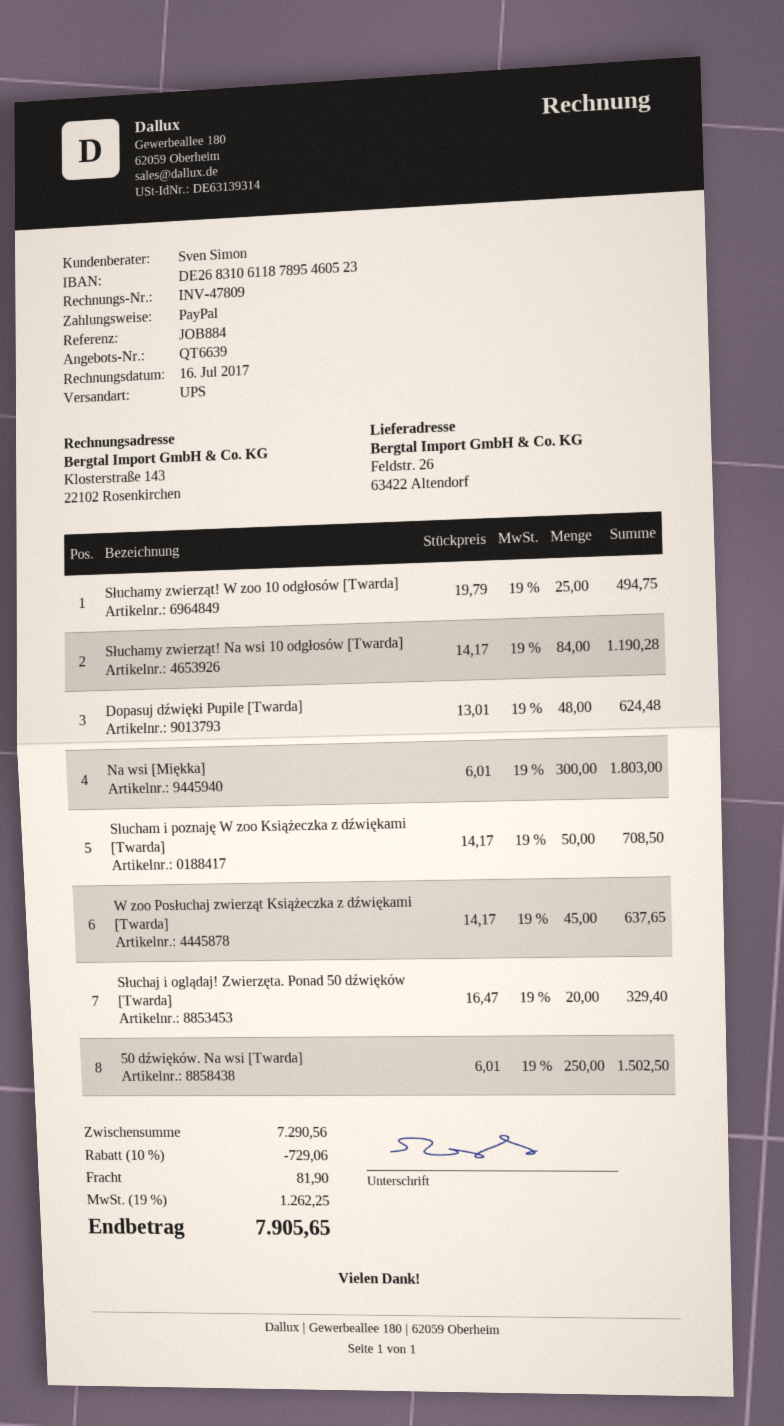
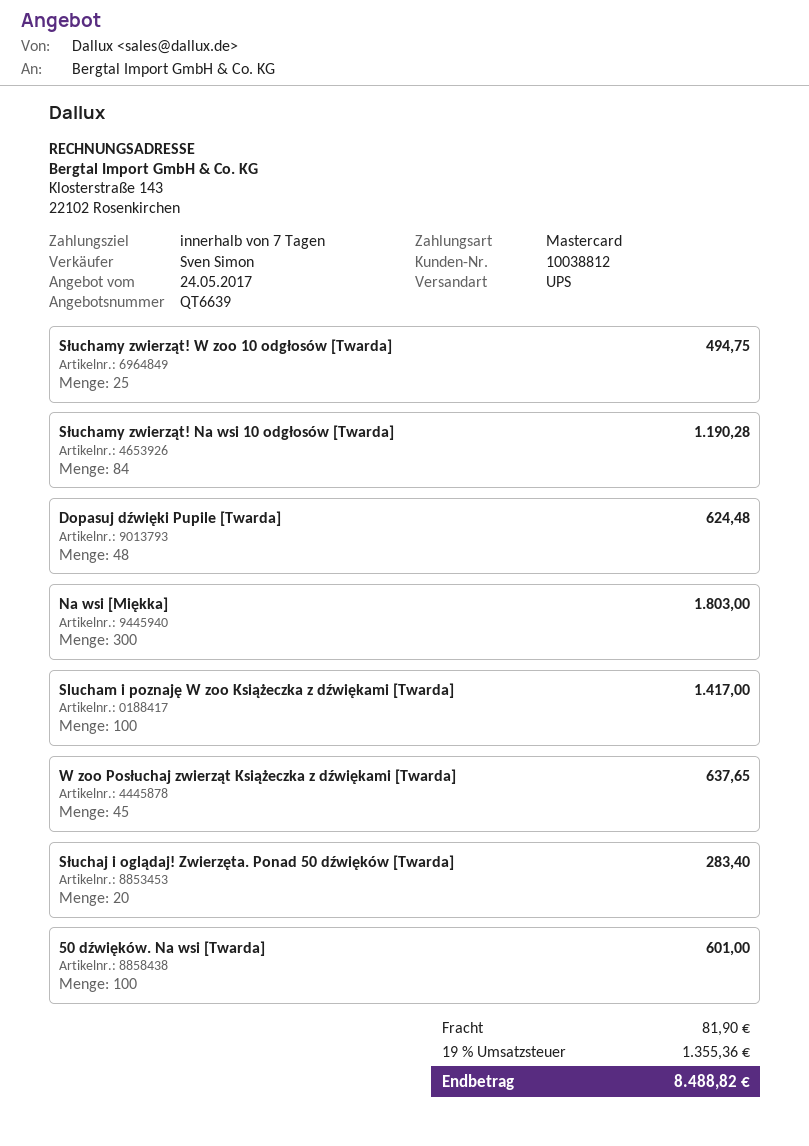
payment method: PayPal -> Mastercard
Slucham i poznaję W zoo Książeczka z dźwiękami [Twarda]: 50 for 708.50 -> 100 for 1417.00
Słuchaj i oglądaj! Zwierzęta. Ponad 50 dźwięków [Twarda]: 20 for 329.40 -> 20 for 283.40
50 dźwięków. Na wsi [Twarda]: 250 for 1502.50 -> 100 for 601.00
discount: 10% = 729.06 -> none
tax: 19% = 1262.25 -> 19% = 1355.36
total: 7905.65 -> 8488.82

